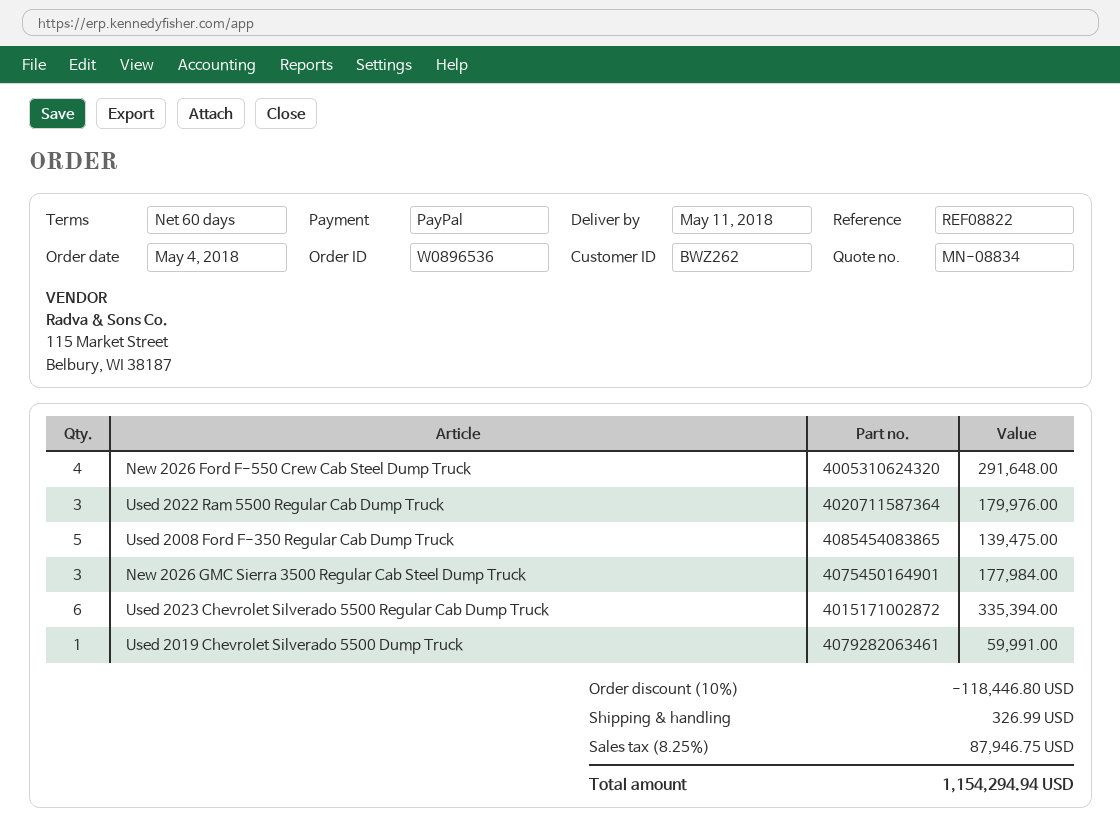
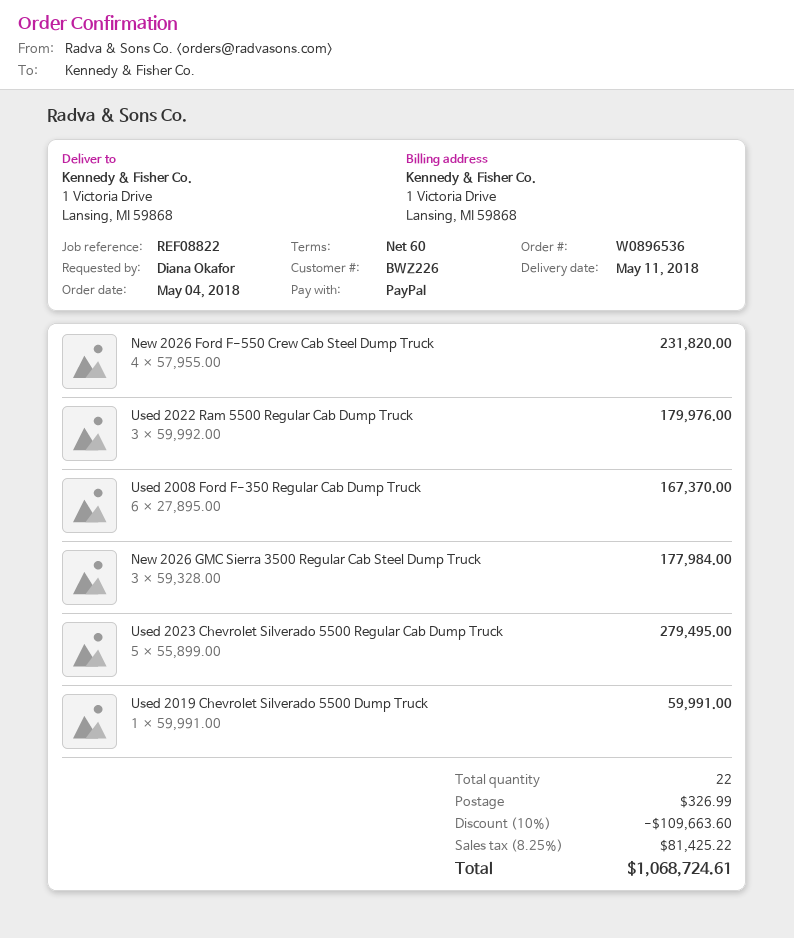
customer number: BWZ262 -> BWZ226
New 2026 Ford F-550 Crew Cab Steel Dump Truck: 4 for 291648.00 -> 4 for 231820.00
Used 2008 Ford F-350 Regular Cab Dump Truck: 5 for 139475.00 -> 6 for 167370.00
Used 2023 Chevrolet Silverado 5500 Regular Cab Dump Truck: 6 for 335394.00 -> 5 for 279495.00
discount: 10% = 118446.80 -> 10% = 109663.60
tax: 8.25% = 87946.75 -> 8.25% = 81425.22
total: 1154294.94 -> 1068724.61

